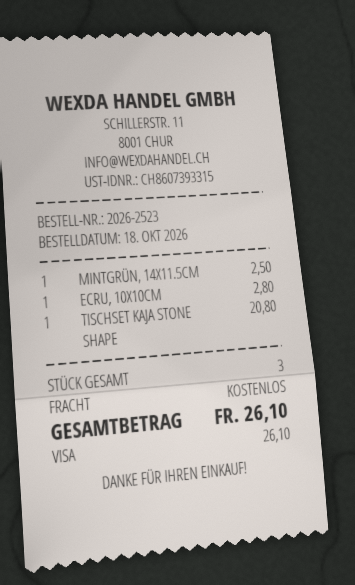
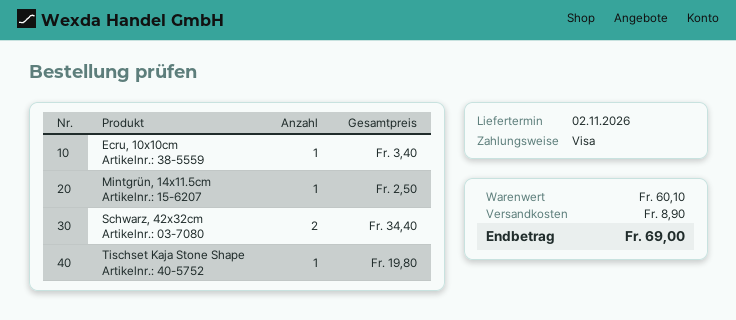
ECRU, 10X10CM: 1 for 2.80 -> 1 for 3.40
TISCHSET KAJA STONE SHAPE: 1 for 20.80 -> 1 for 19.80
Schwarz, 42x32cm: none -> 2 for 34.40
shipping: 0.00 -> 8.90
total: 26.10 -> 69.00

